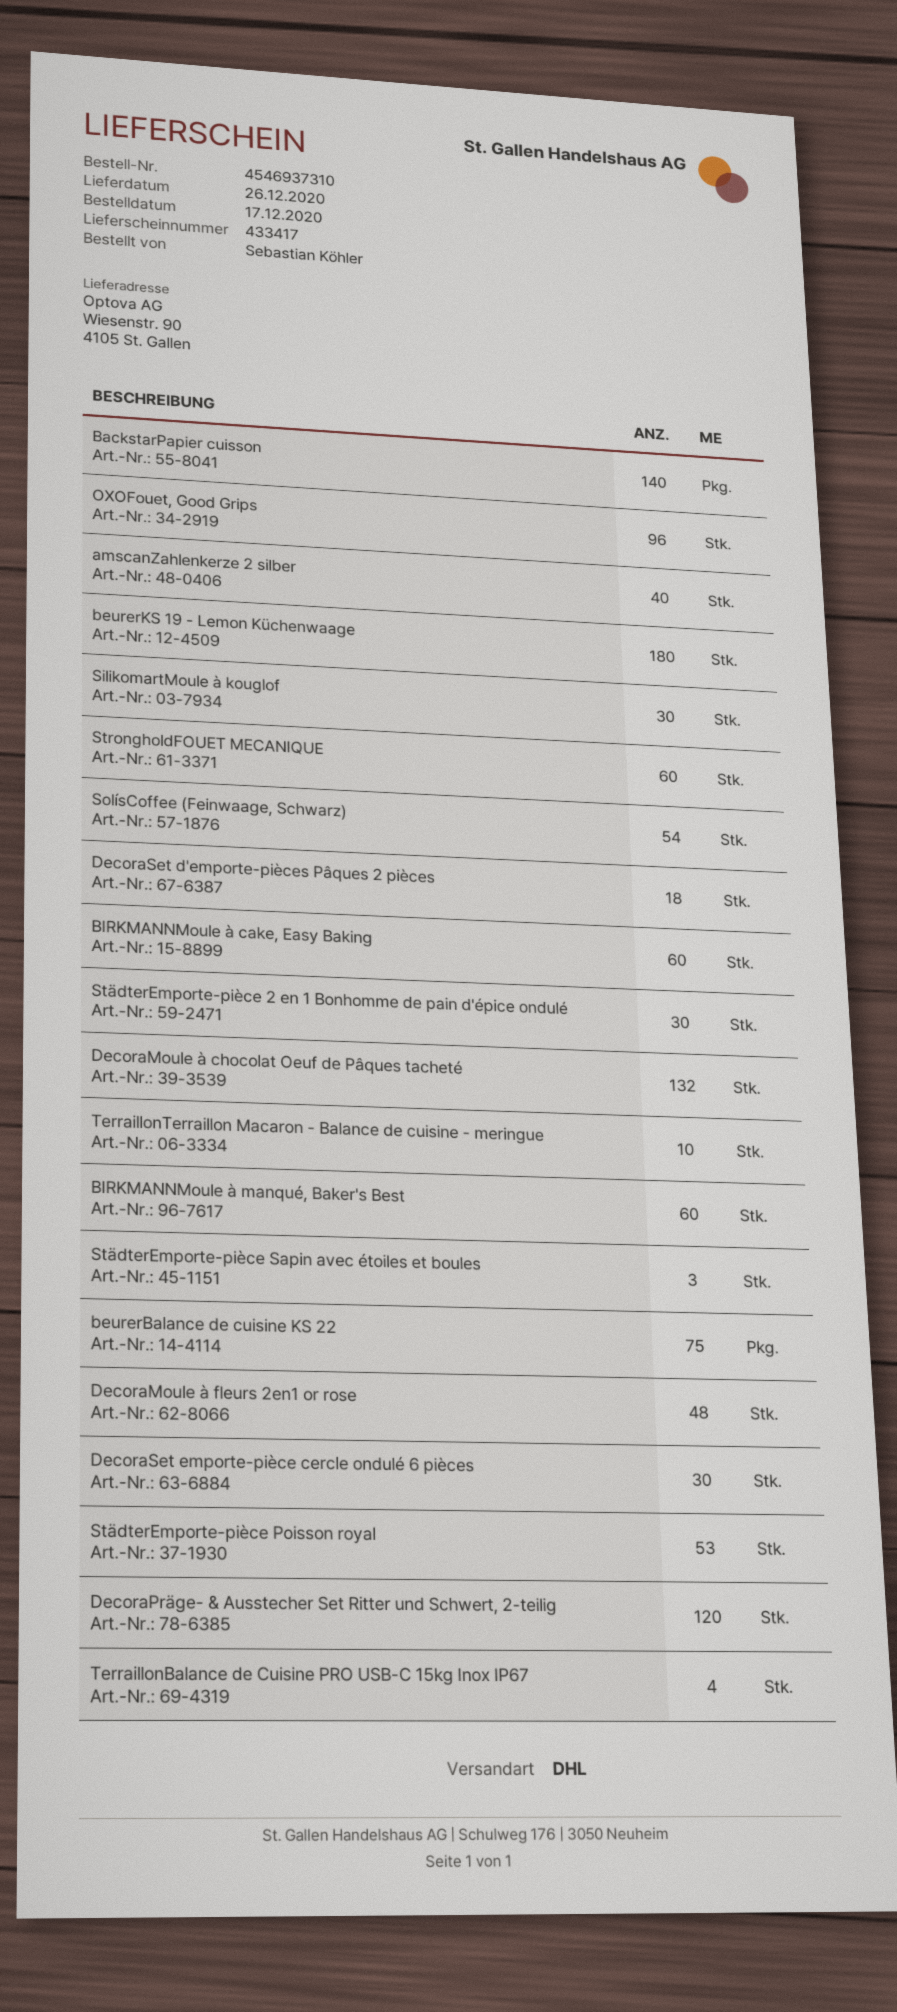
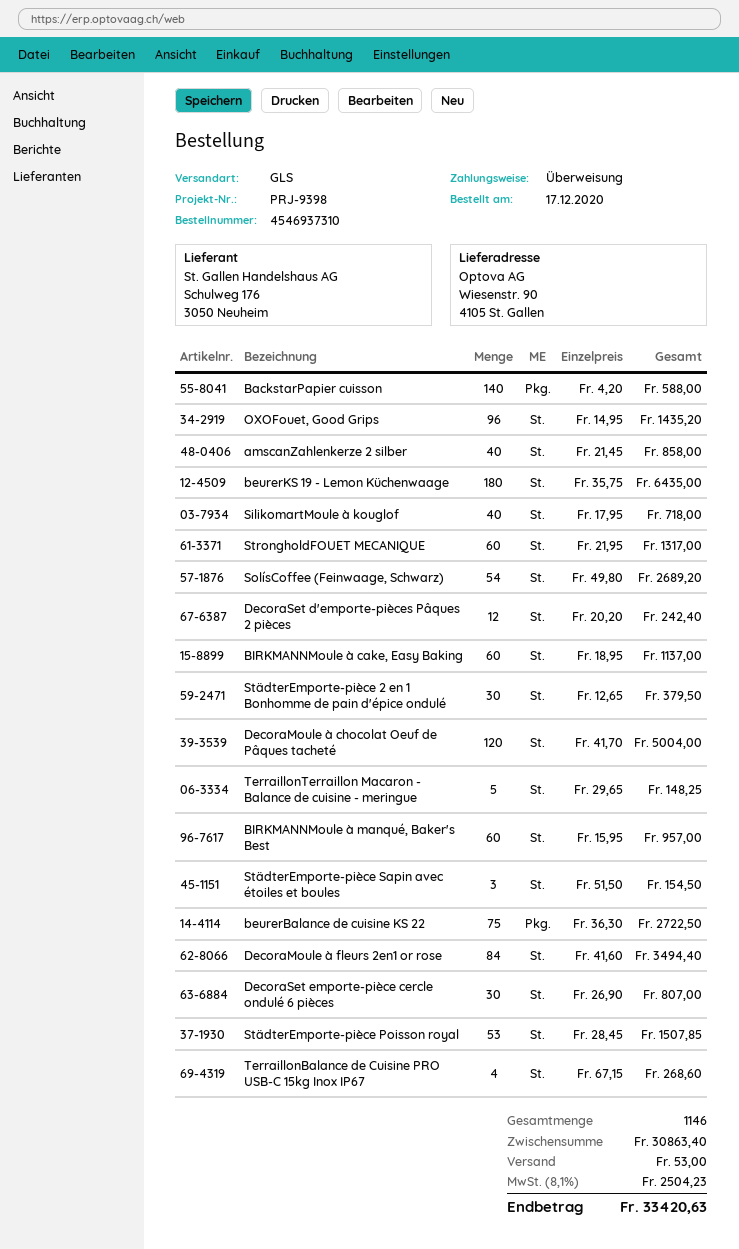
shipping method: DHL -> GLS
SilikomartMoule à kouglof: 30 -> 40
DecoraSet d'emporte-pièces Pâques 2 pièces: 18 -> 12
DecoraMoule à chocolat Oeuf de Pâques tacheté: 132 -> 120
TerraillonTerraillon Macaron - Balance de cuisine - meringue: 10 -> 5
DecoraMoule à fleurs 2en1 or rose: 48 -> 84
DecoraPräge- & Ausstecher Set Ritter und Schwert, 2-teilig: 120 -> none

